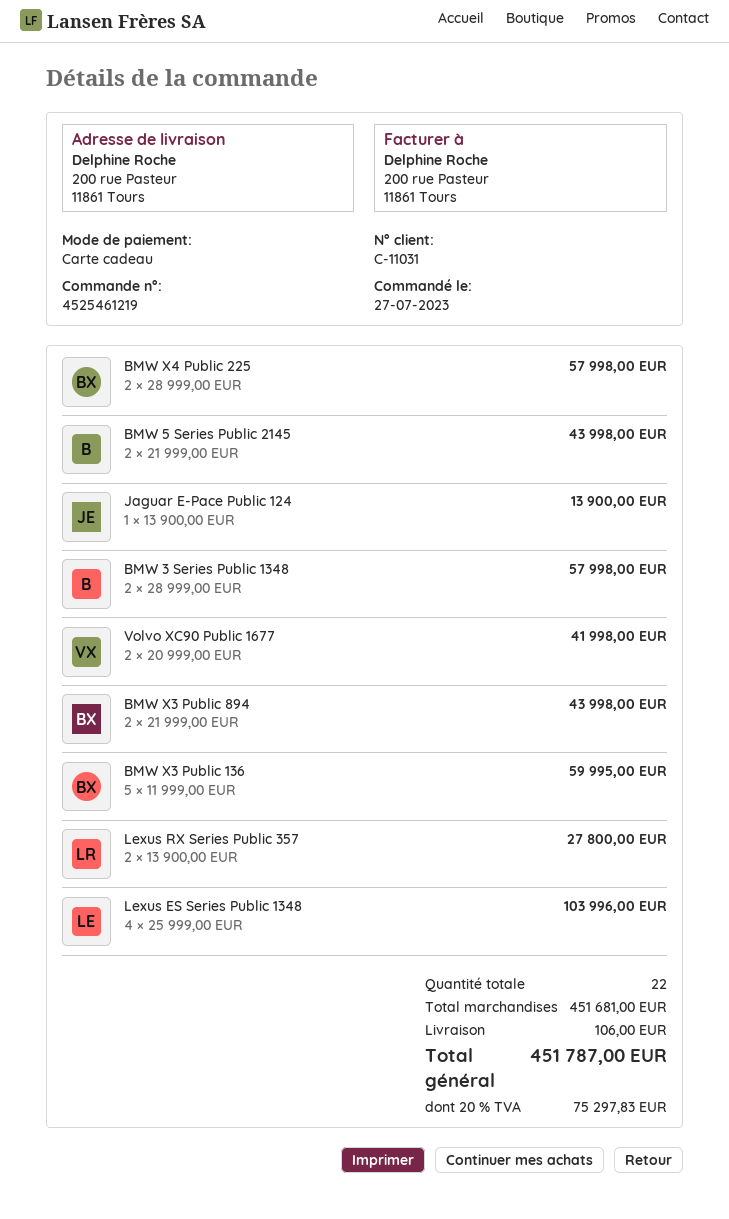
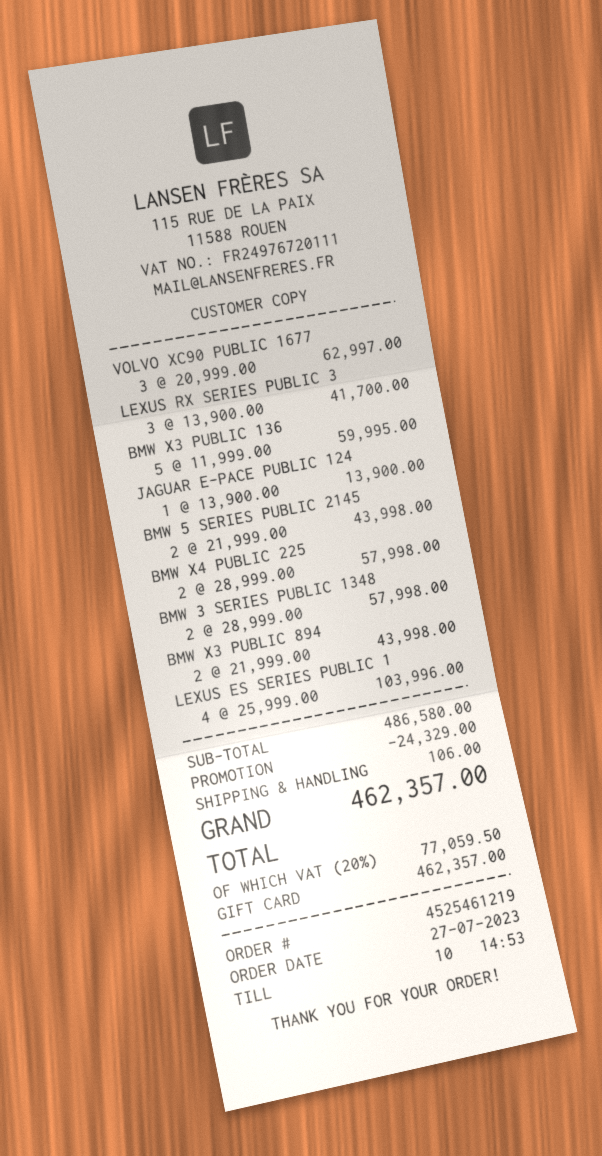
Volvo XC90 Public 1677: 2 x 20999.00 = 41998.00 -> 3 x 20999.00 = 62997.00
Lexus RX Series Public 357: 2 x 13900.00 = 27800.00 -> 3 x 13900.00 = 41700.00
subtotal: 451681.00 -> 486580.00
discount: none -> 24329.00
tax: 20% = 75297.83 -> 20% = 77059.50
total: 451787.00 -> 462357.00

